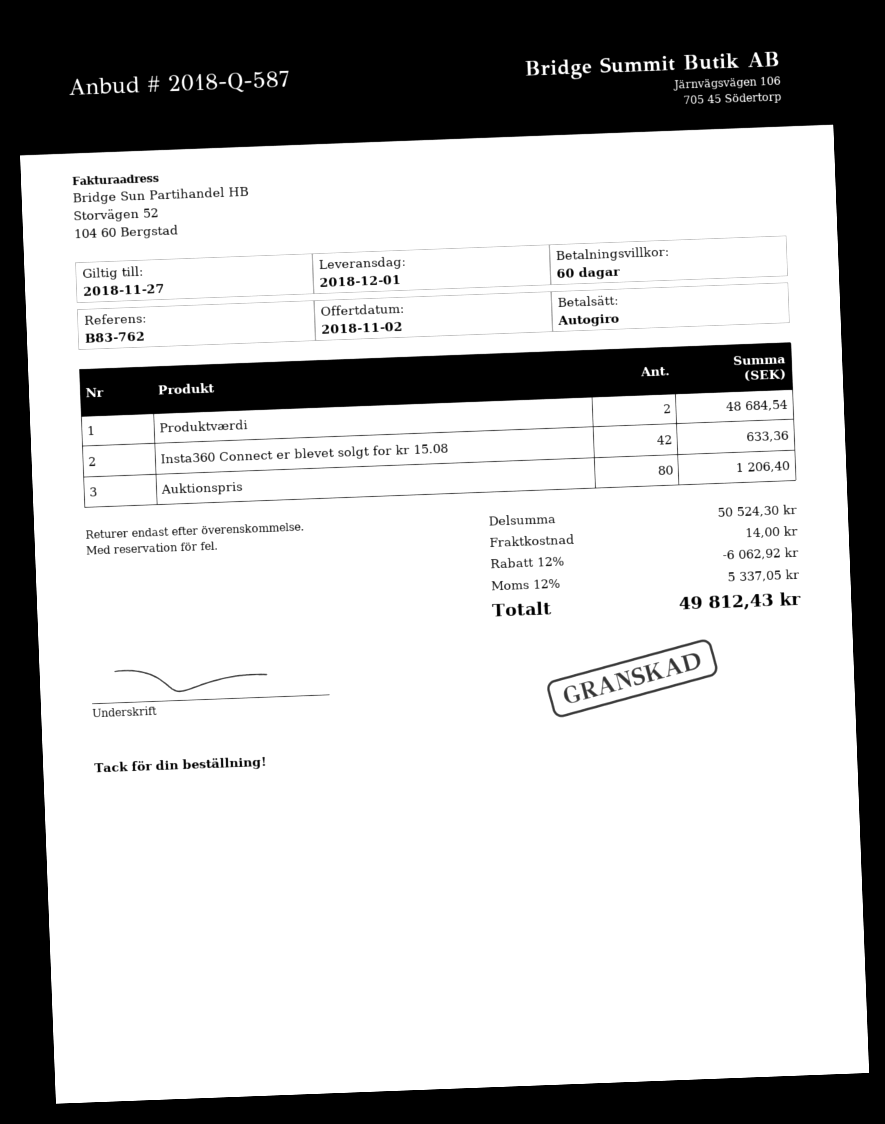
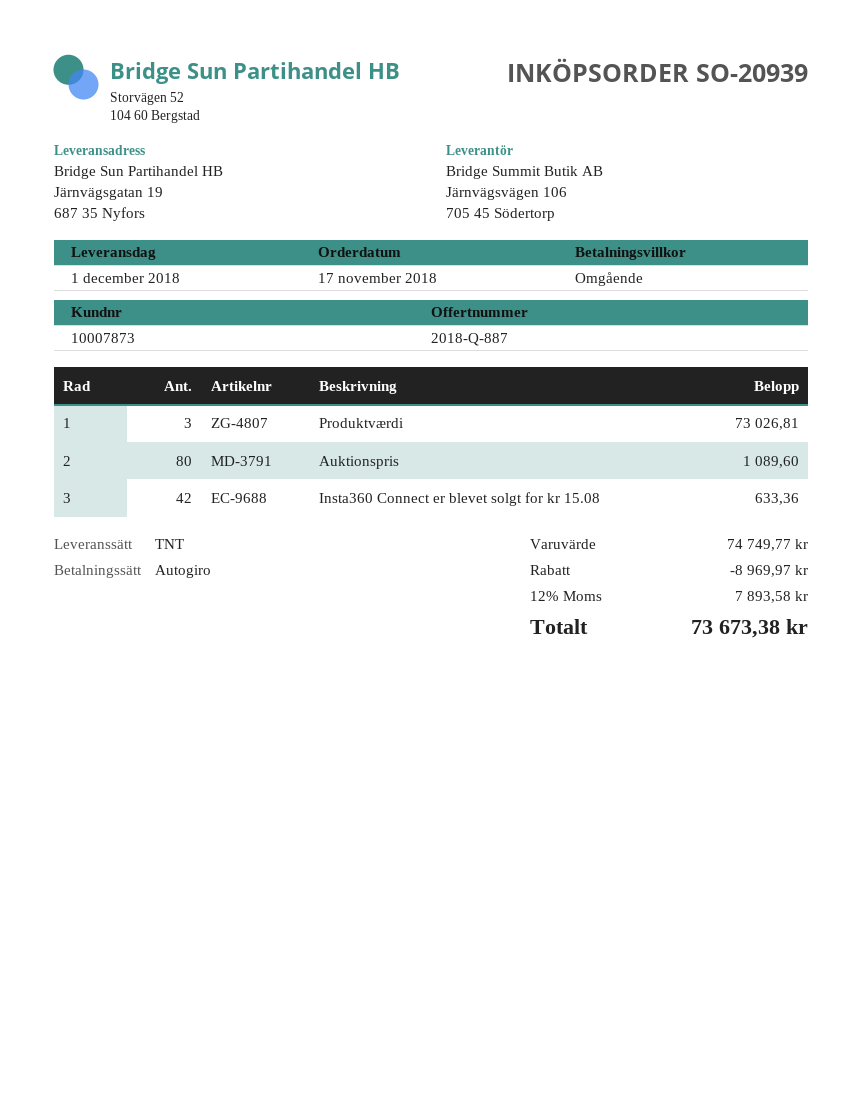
quote number: 2018-Q-587 -> 2018-Q-887
payment terms: 60 days -> on receipt
Produktværdi: 2 for 48684.54 -> 3 for 73026.81
Auktionspris: 80 for 1206.40 -> 80 for 1089.60
subtotal: 50524.30 -> 74749.77
discount: 6062.92 -> 8969.97
shipping: 14.00 -> none
tax: 12% = 5337.05 -> 12% = 7893.58
total: 49812.43 -> 73673.38

